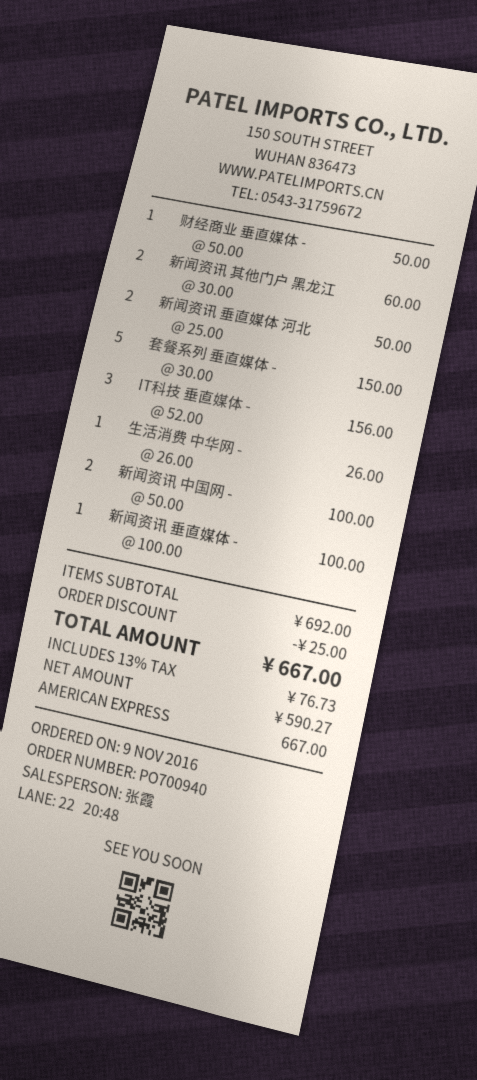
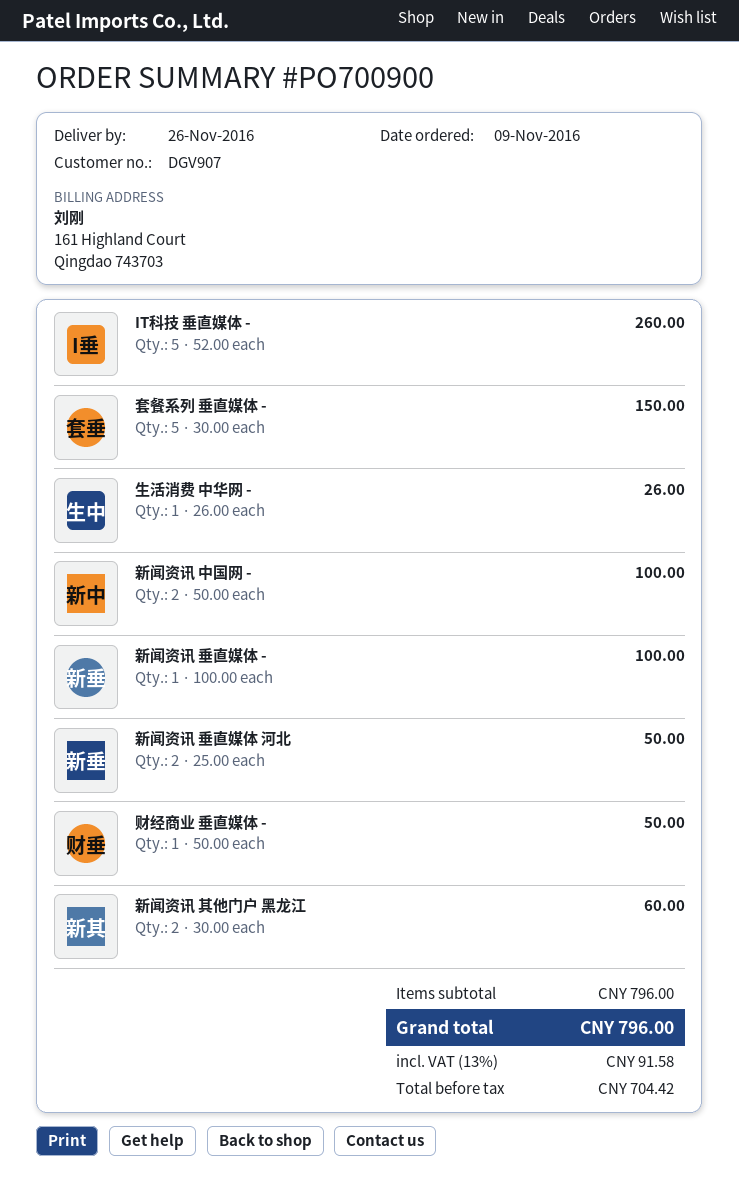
order number: PO700940 -> PO700900
IT科技 垂直媒体 -: 3 x 52.00 = 156.00 -> 5 x 52.00 = 260.00
subtotal: 692.00 -> 796.00
discount: 25.00 -> none
net: 590.27 -> 704.42
tax: 13% = 76.73 -> 13% = 91.58
total: 667.00 -> 796.00

